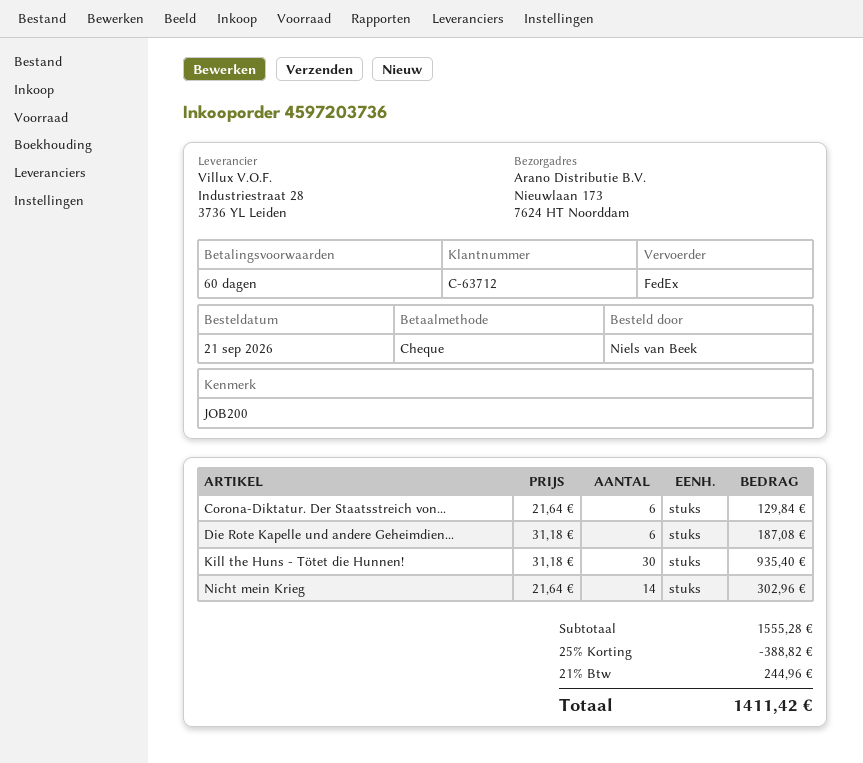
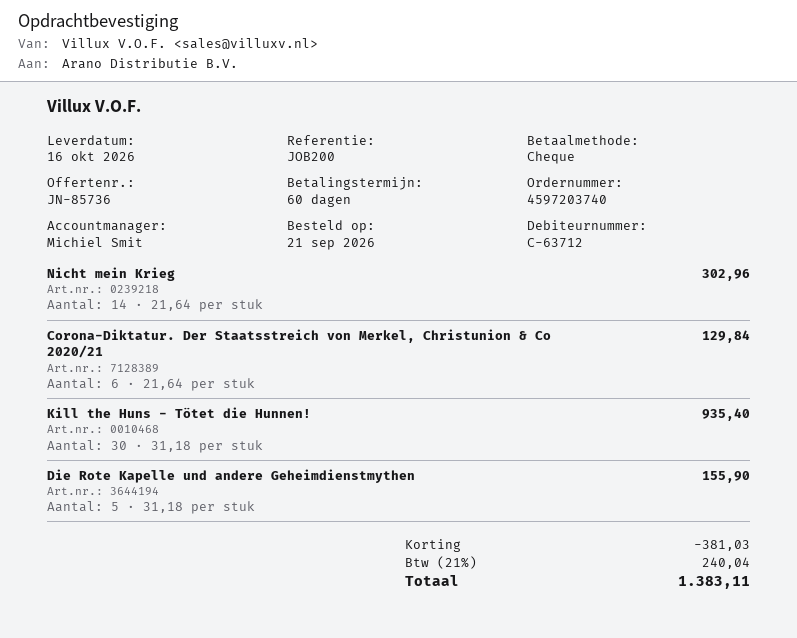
order number: 4597203736 -> 4597203740
Die Rote Kapelle und andere Geheimdien...: 6 x 31.18 = 187.08 -> 5 x 31.18 = 155.90
discount: 388.82 -> 381.03
tax: 21% = 244.96 -> 21% = 240.04
total: 1411.42 -> 1383.11

